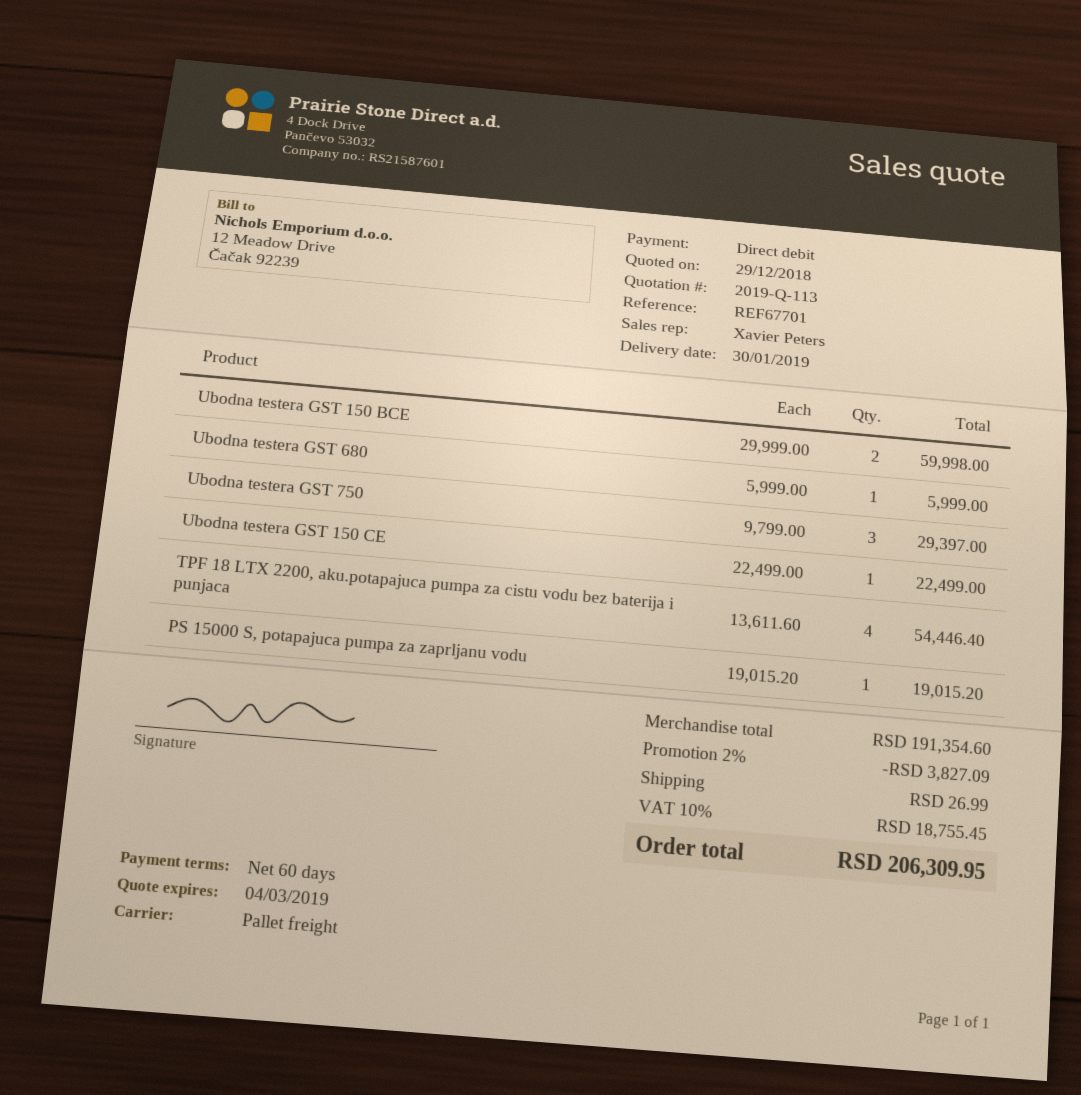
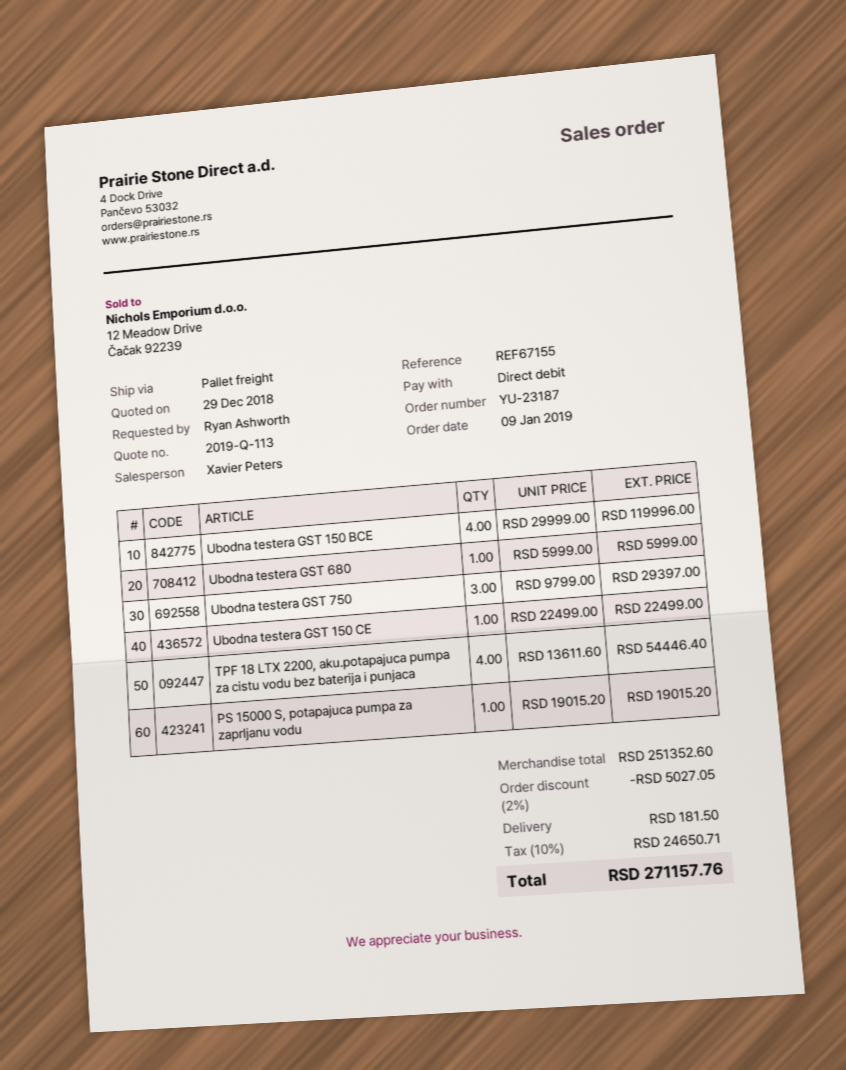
reference: REF67701 -> REF67155
Ubodna testera GST 150 BCE: 2 x 29999.00 = 59998.00 -> 4 x 29999.00 = 119996.00
subtotal: 191354.60 -> 251352.60
discount: 2% = 3827.09 -> 2% = 5027.05
shipping: 26.99 -> 181.50
tax: 10% = 18755.45 -> 10% = 24650.71
total: 206309.95 -> 271157.76

